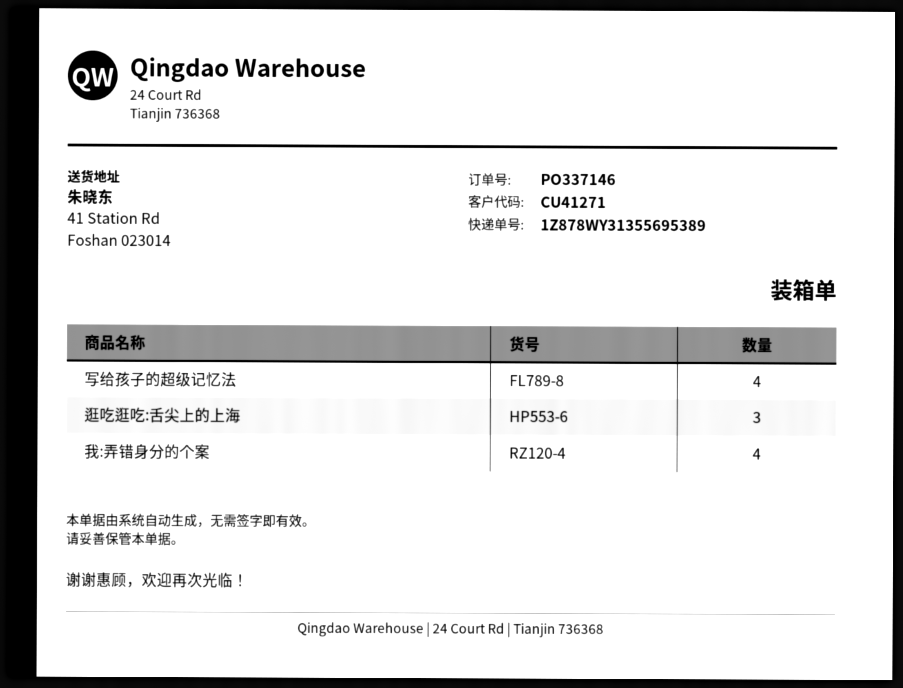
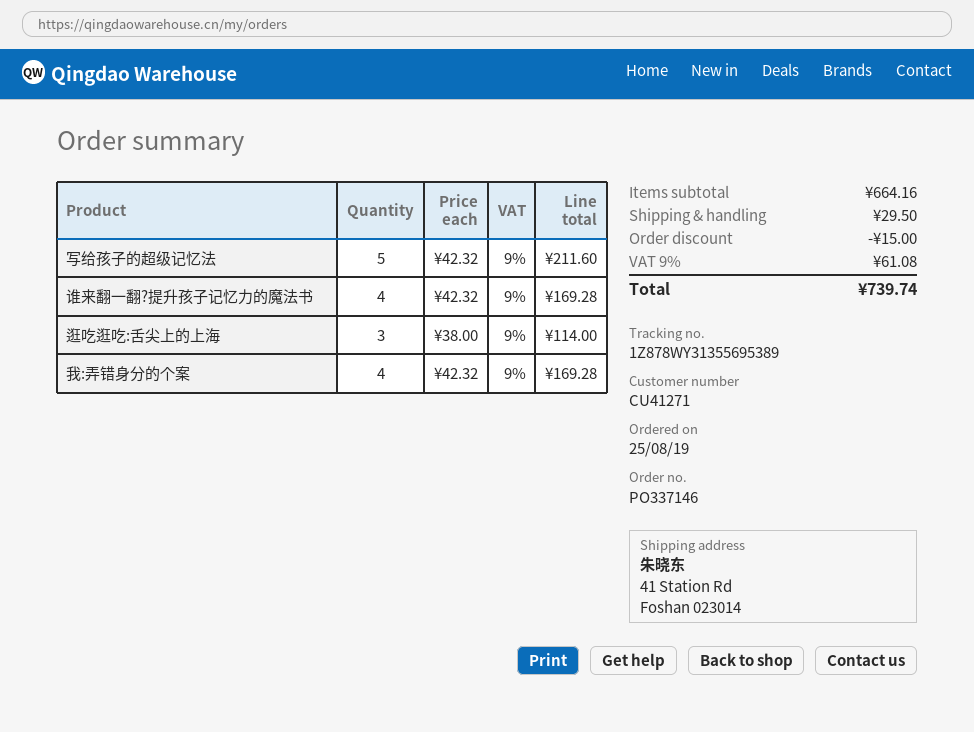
写给孩子的超级记忆法: 4 -> 5
谁来翻一翻?提升孩子记忆力的魔法书: none -> 4

